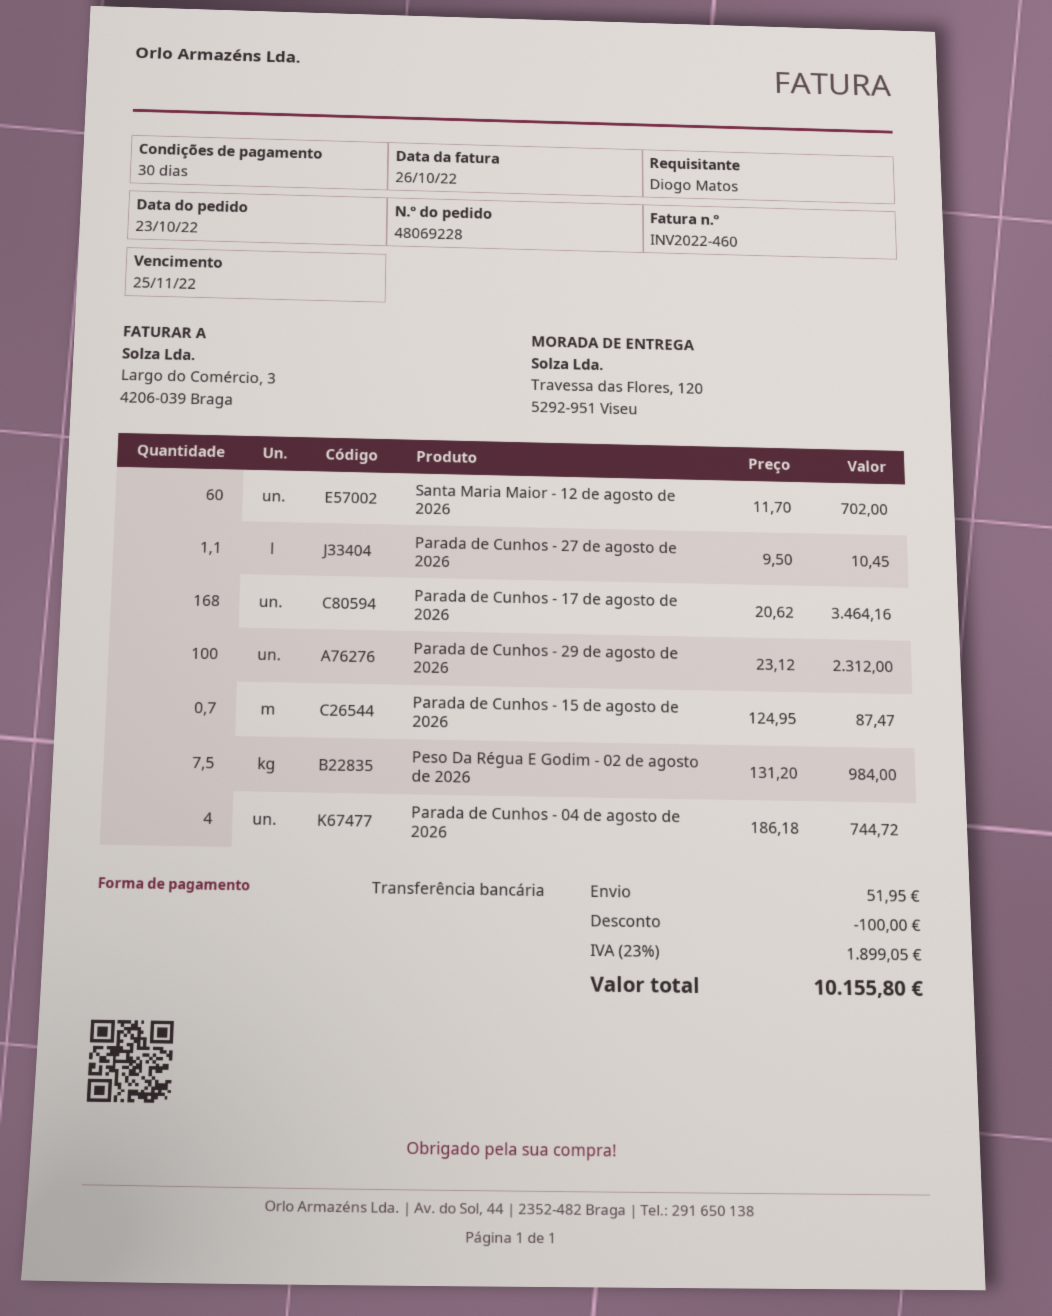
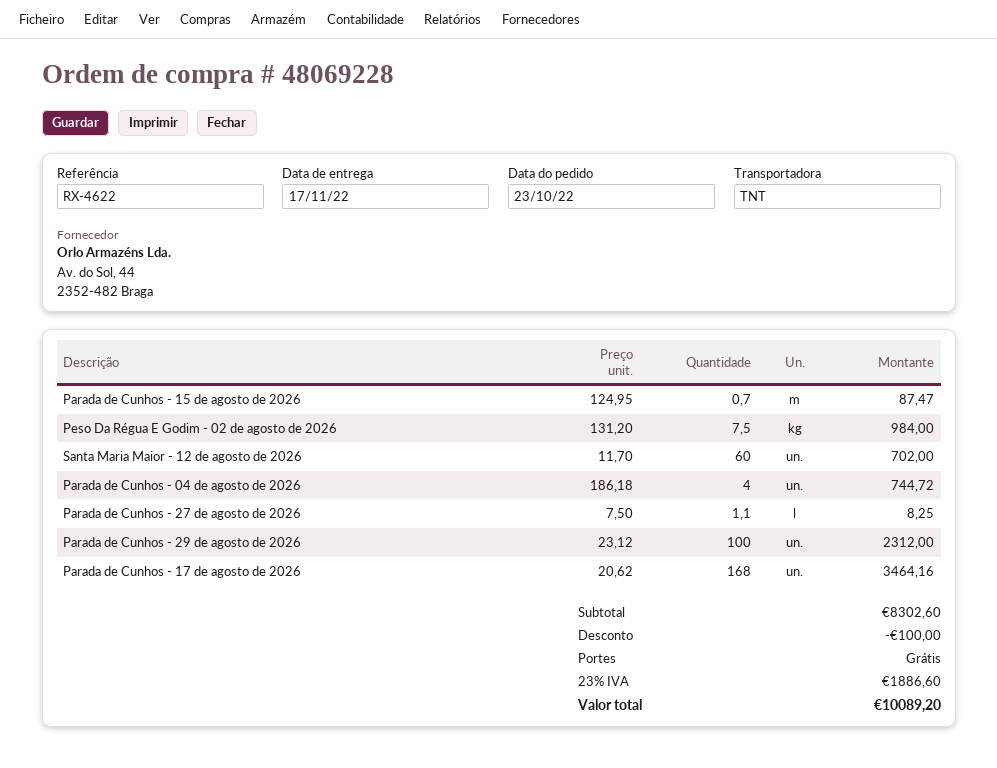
Parada de Cunhos - 27 de agosto de 2026: 1.1 x 9.50 = 10.45 -> 1.1 x 7.50 = 8.25
shipping: 51.95 -> 0.00
tax: 23% = 1899.05 -> 23% = 1886.60
total: 10155.80 -> 10089.20

